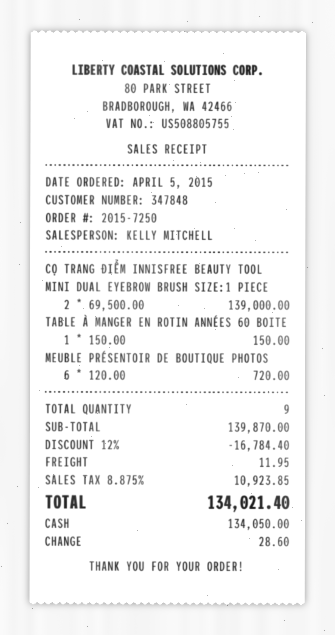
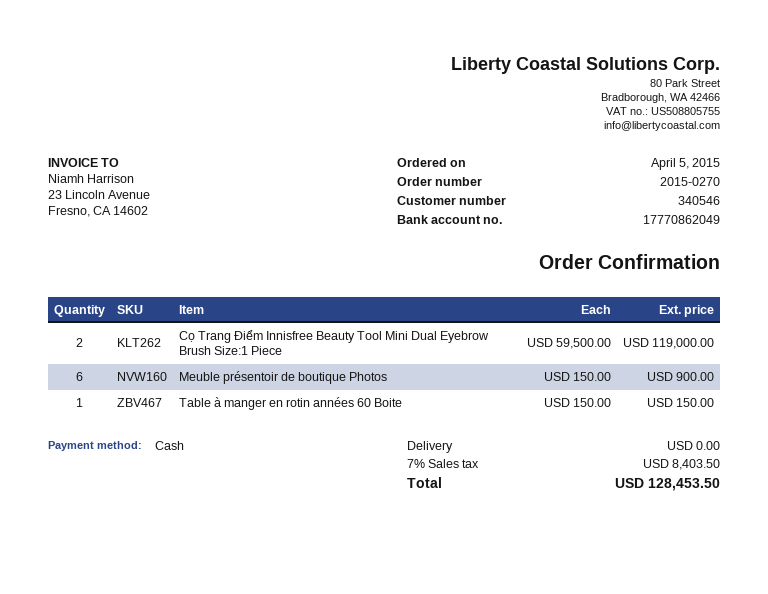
order number: 2015-7250 -> 2015-0270
customer number: 347848 -> 340546
CỌ TRANG ĐIỂM INNISFREE BEAUTY TOOL MINI DUAL EYEBROW BRUSH SIZE:1 PIECE: 2 x 69500.00 = 139000.00 -> 2 x 59500.00 = 119000.00
MEUBLE PRÉSENTOIR DE BOUTIQUE PHOTOS: 6 x 120.00 = 720.00 -> 6 x 150.00 = 900.00
discount: 12% = 16784.40 -> none
shipping: 11.95 -> 0.00
tax: 8.875% = 10923.85 -> 7% = 8403.50
total: 134021.40 -> 128453.50

